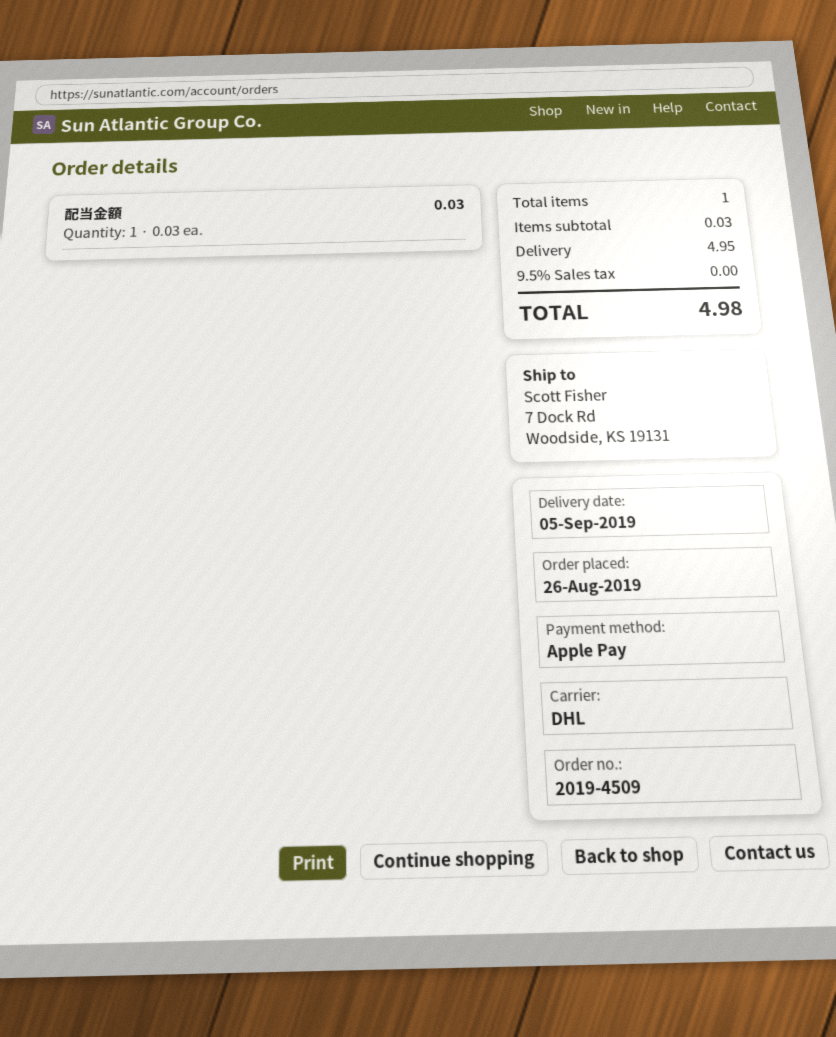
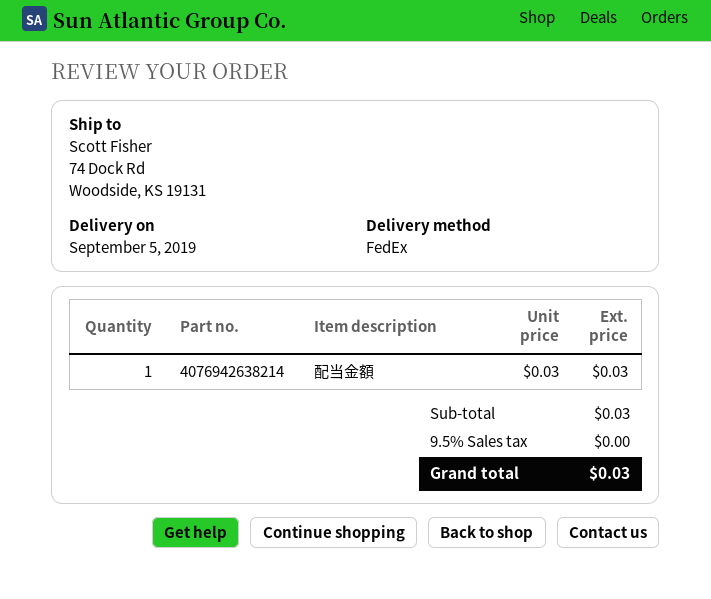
shipping method: DHL -> FedEx
ship to: 7 Dock Rd, Woodside, KS 19131 -> 74 Dock Rd, Woodside, KS 19131
shipping: 4.95 -> none
total: 4.98 -> 0.03

